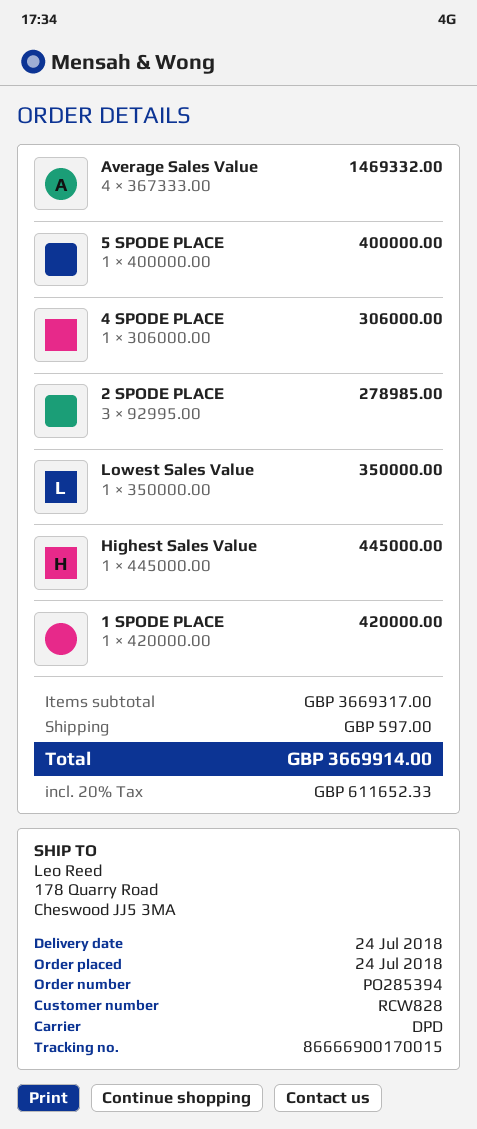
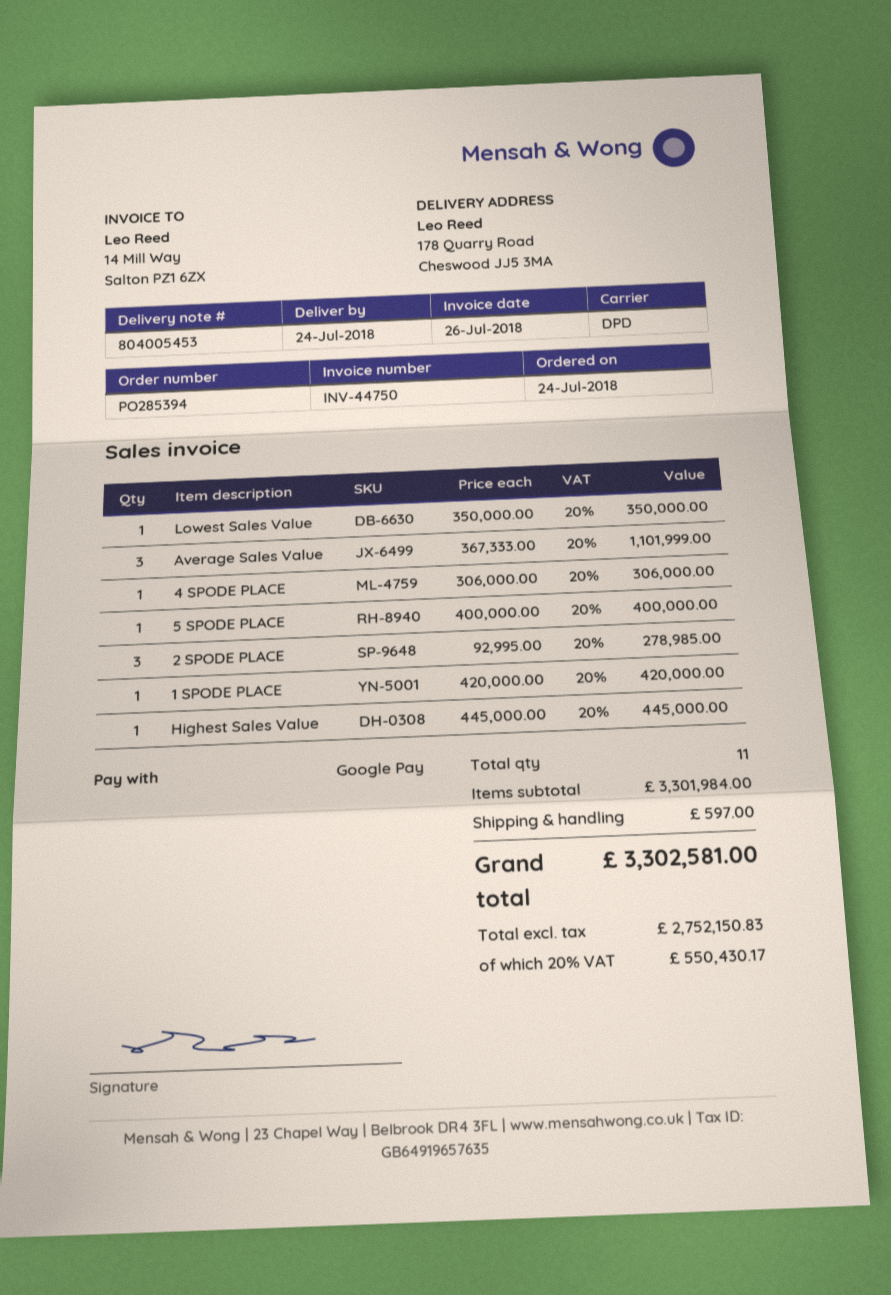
Average Sales Value: 4 x 367333.00 = 1469332.00 -> 3 x 367333.00 = 1101999.00
subtotal: 3669317.00 -> 3301984.00
tax: 20% = 611652.33 -> 20% = 550430.17
total: 3669914.00 -> 3302581.00

